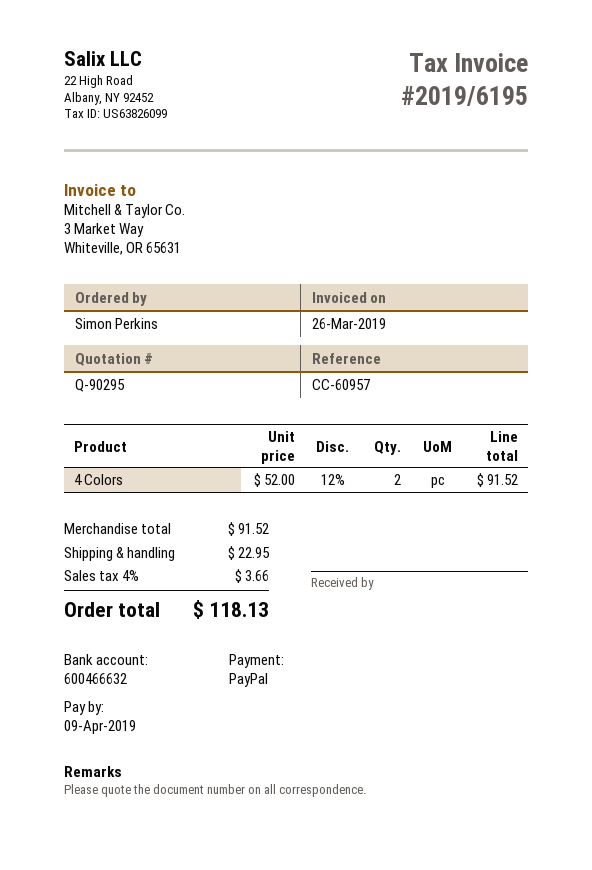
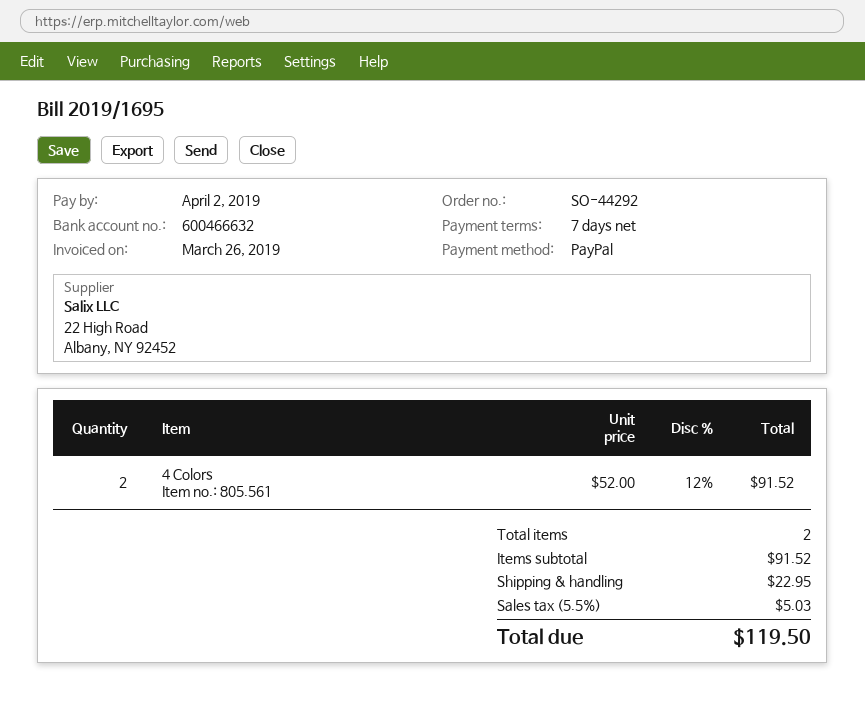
invoice number: 2019/6195 -> 2019/1695
due date: 2019-04-09 -> 2019-04-02
tax: 4% = 3.66 -> 5.5% = 5.03
total: 118.13 -> 119.50

